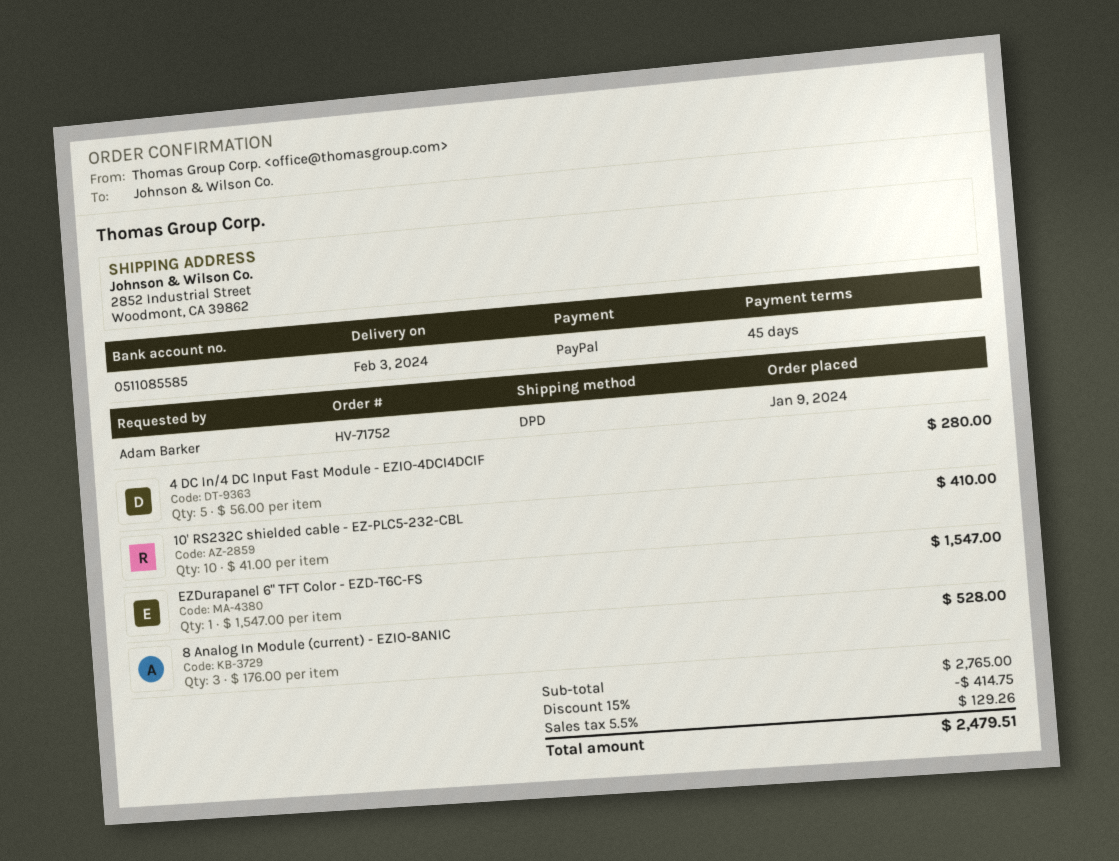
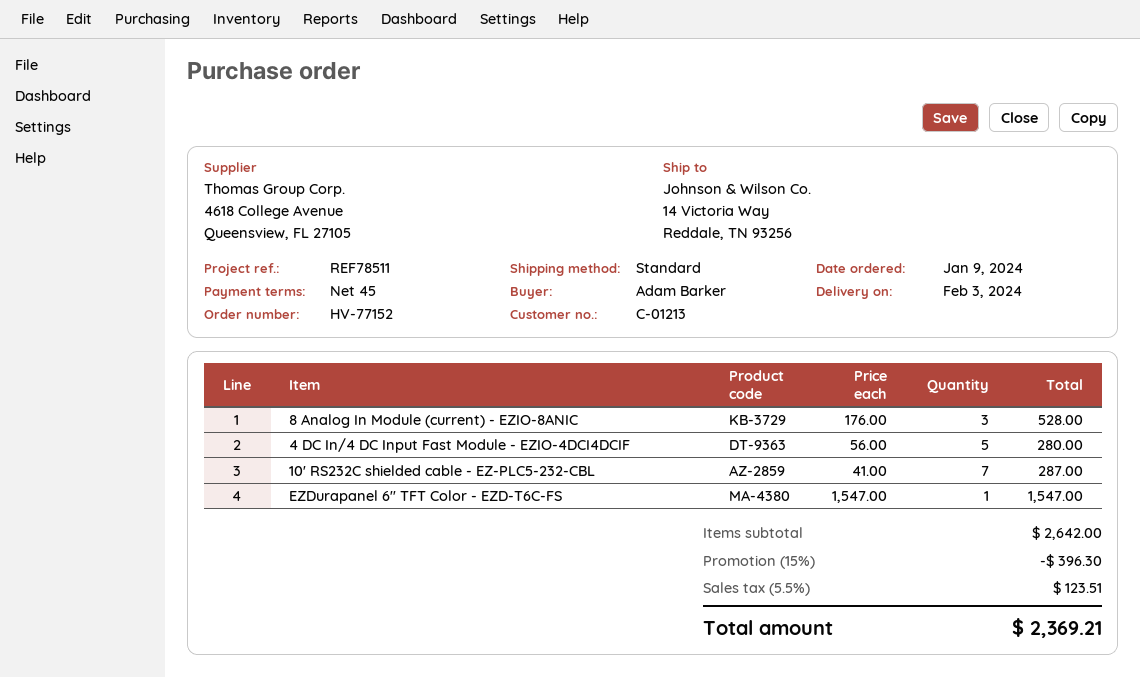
order number: HV-71752 -> HV-77152
shipping method: DPD -> standard
ship to: 2852 Industrial Street, Woodmont, CA 39862 -> 14 Victoria Way, Reddale, TN 93256
10' RS232C shielded cable - EZ-PLC5-232-CBL: 10 x 41.00 = 410.00 -> 7 x 41.00 = 287.00
subtotal: 2765.00 -> 2642.00
discount: 15% = 414.75 -> 15% = 396.30
tax: 5.5% = 129.26 -> 5.5% = 123.51
total: 2479.51 -> 2369.21

